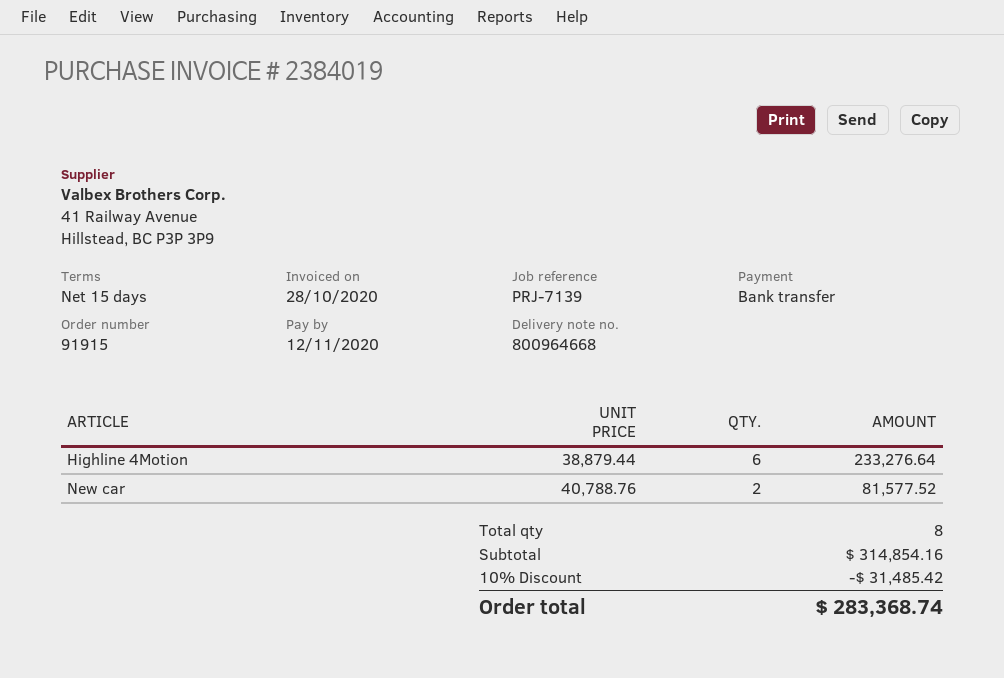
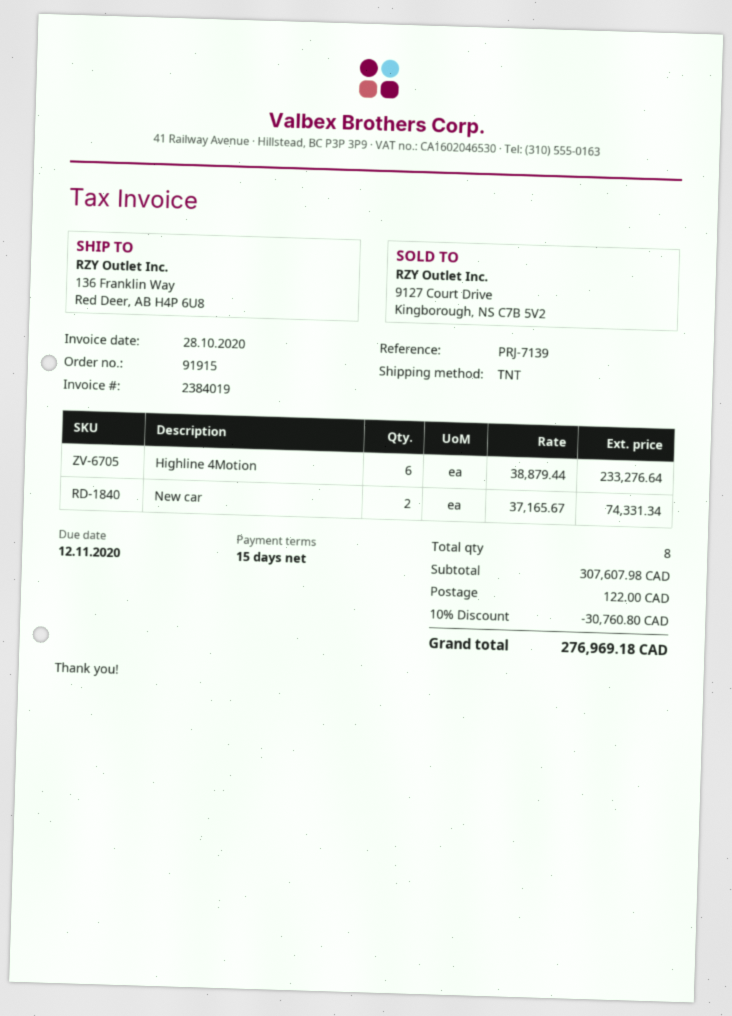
New car: 2 x 40788.76 = 81577.52 -> 2 x 37165.67 = 74331.34
subtotal: 314854.16 -> 307607.98
discount: 10% = 31485.42 -> 10% = 30760.80
shipping: none -> 122.00
total: 283368.74 -> 276969.18

